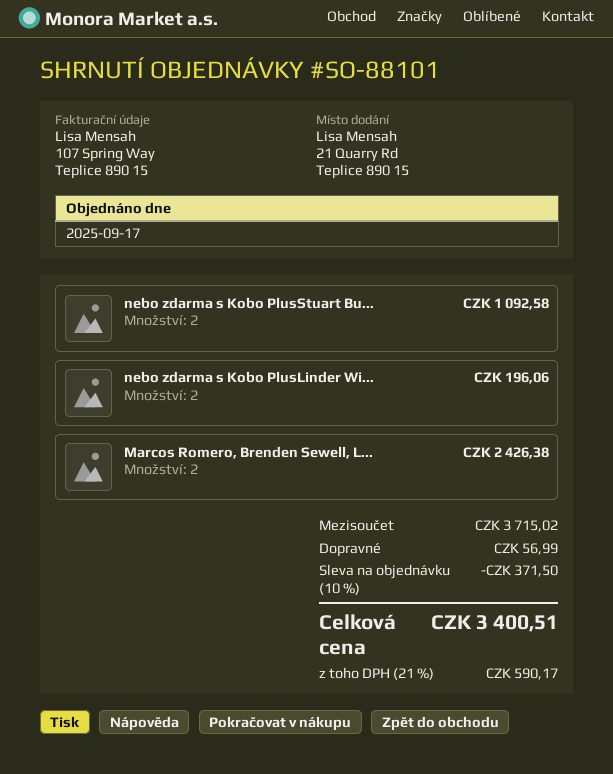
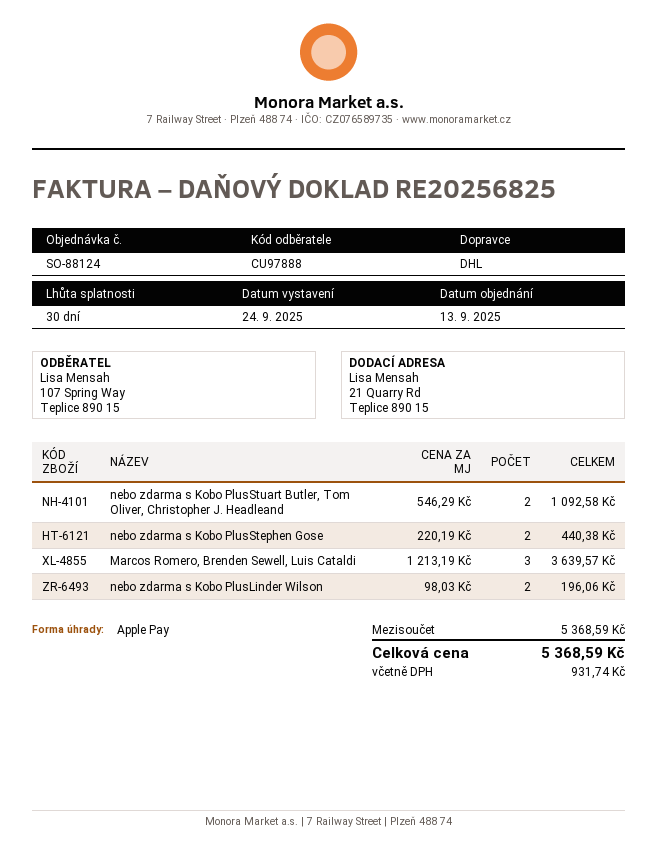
order number: SO-88101 -> SO-88124
order date: 2025-09-17 -> 2025-09-13
Marcos Romero, Brenden Sewell, L...: 2 for 2426.38 -> 3 for 3639.57
nebo zdarma s Kobo PlusStephen Gose: none -> 2 for 440.38
subtotal: 3715.02 -> 5368.59
discount: 10% = 371.50 -> none
shipping: 56.99 -> none
tax: 590.17 -> 931.74
total: 3400.51 -> 5368.59

